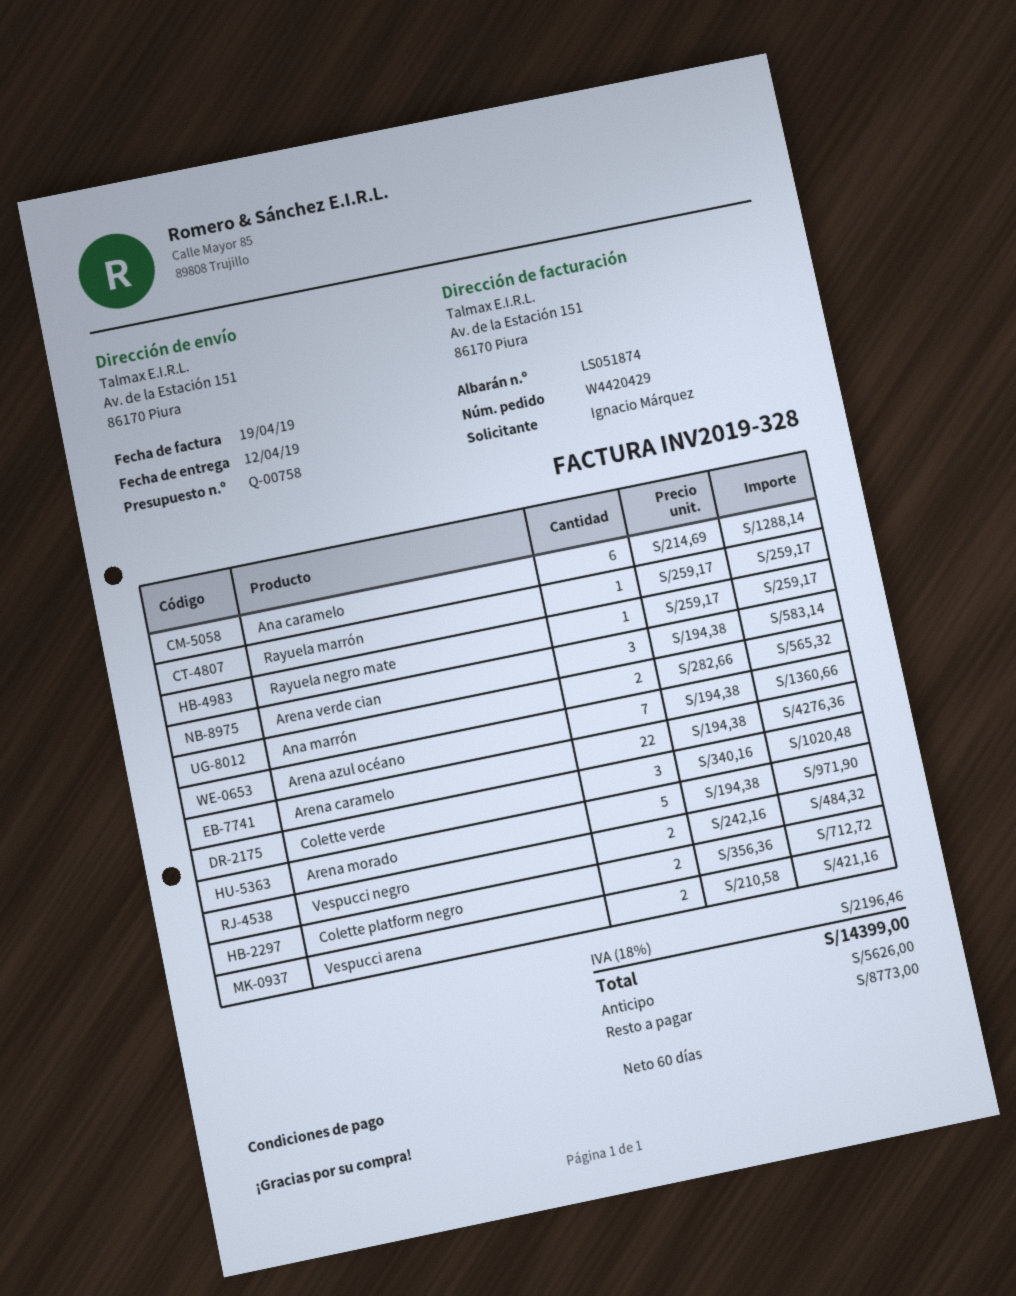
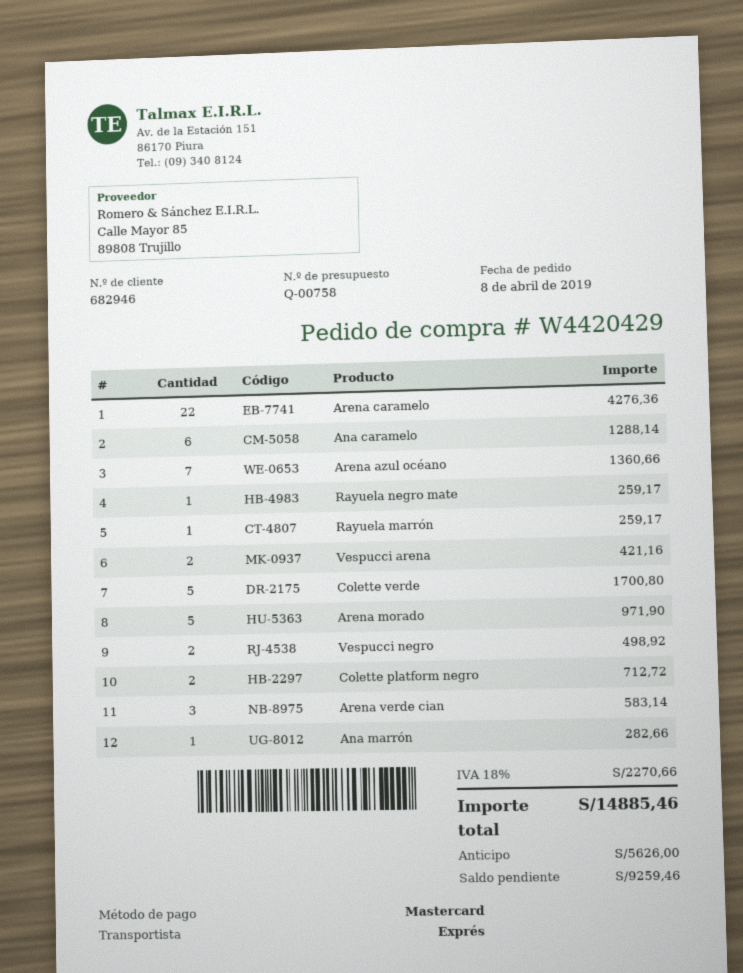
Ana marrón: 2 for 565.32 -> 1 for 282.66
Colette verde: 3 for 1020.48 -> 5 for 1700.80
Vespucci negro: 2 for 484.32 -> 2 for 498.92
tax: 18% = 2196.46 -> 18% = 2270.66
total: 14399.00 -> 14885.46
balance: 8773.00 -> 9259.46

